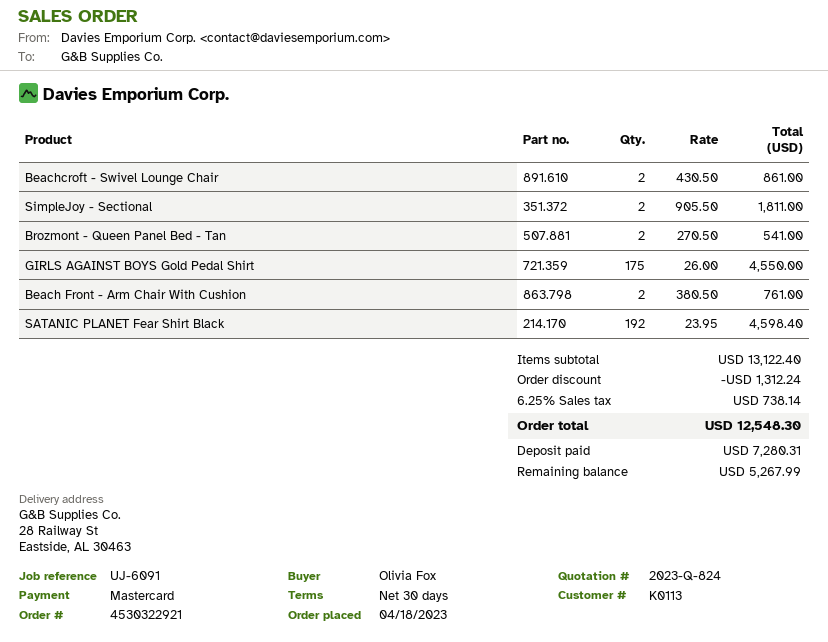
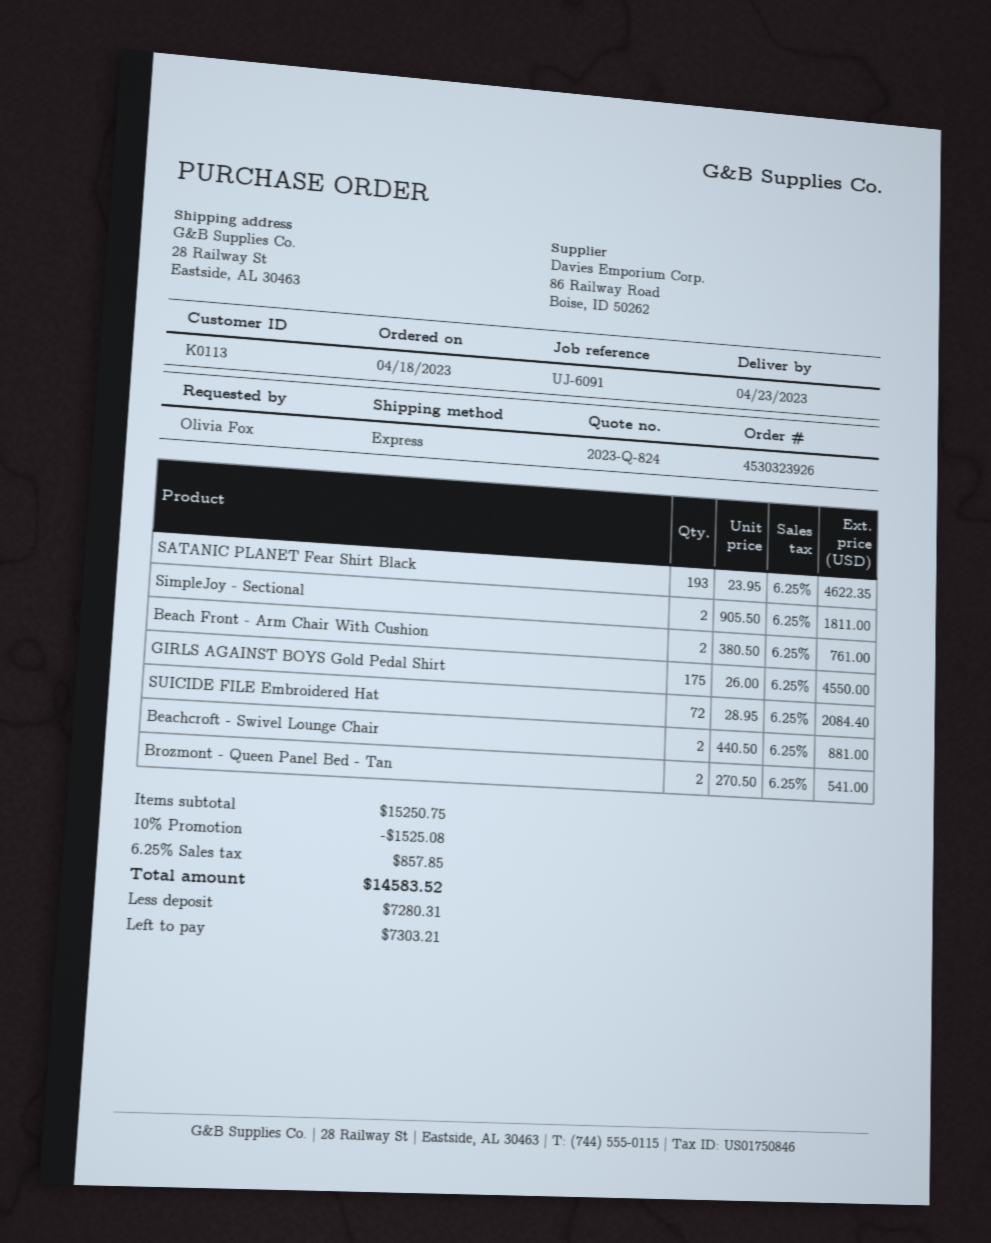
order number: 4530322921 -> 4530323926
Beachcroft - Swivel Lounge Chair: 2 x 430.50 = 861.00 -> 2 x 440.50 = 881.00
SATANIC PLANET Fear Shirt Black: 192 x 23.95 = 4598.40 -> 193 x 23.95 = 4622.35
SUICIDE FILE Embroidered Hat: none -> 72 x 28.95 = 2084.40
subtotal: 13122.40 -> 15250.75
discount: 1312.24 -> 1525.08
tax: 6.25% = 738.14 -> 6.25% = 857.85
total: 12548.30 -> 14583.52
balance: 5267.99 -> 7303.21

